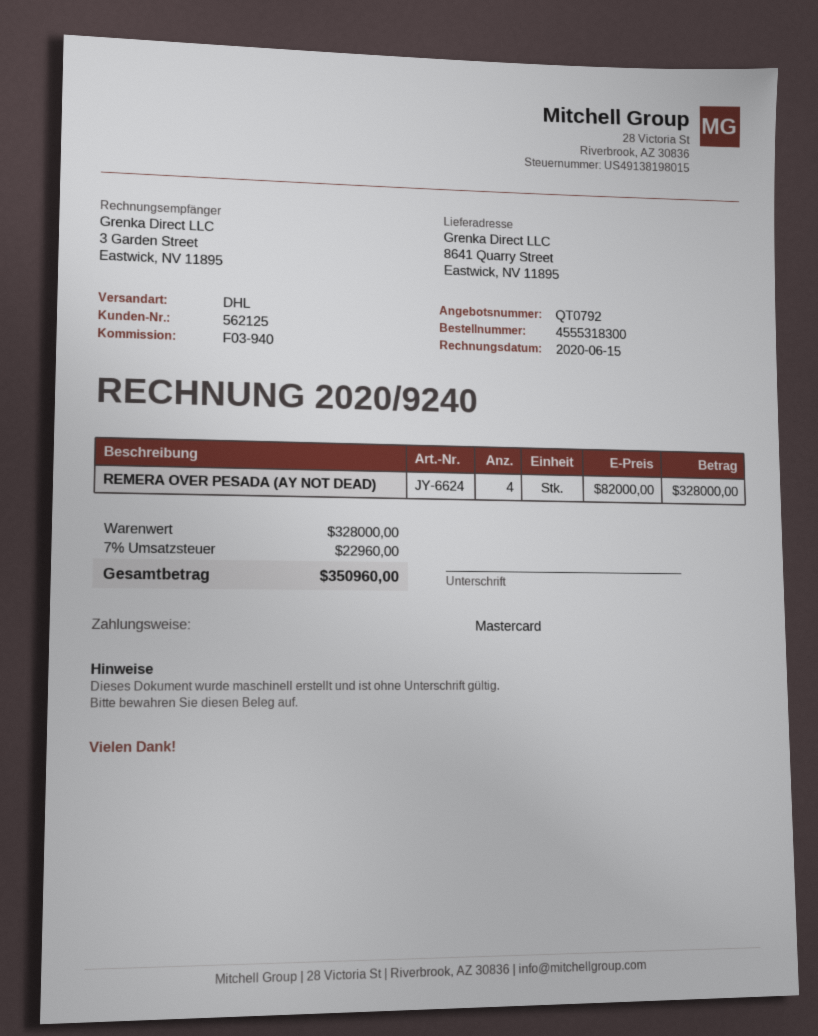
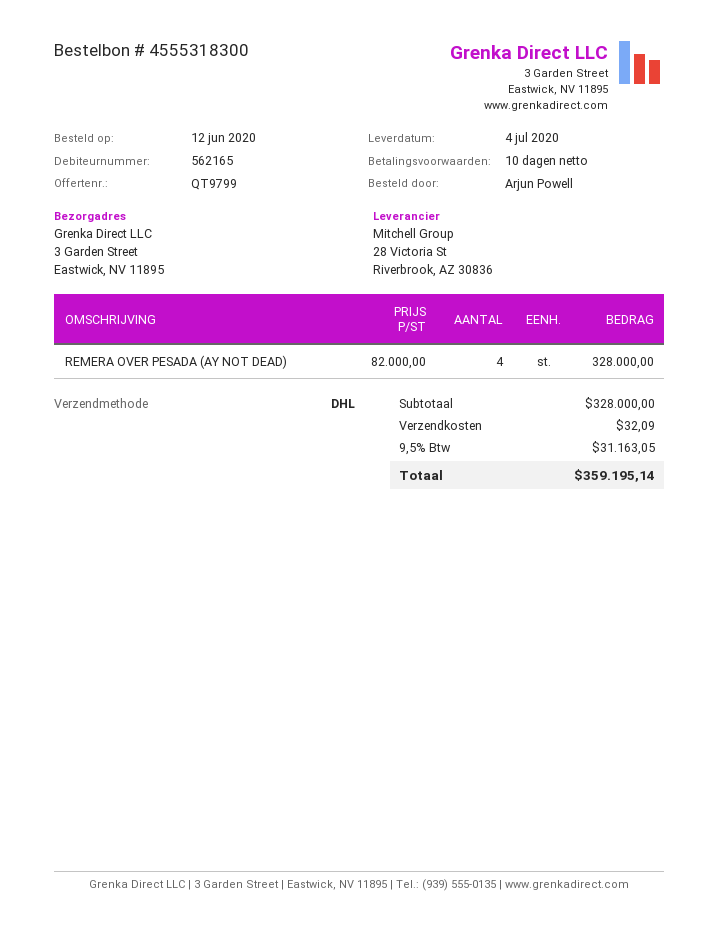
quote number: QT0792 -> QT9799
customer number: 562125 -> 562165
ship to: 8641 Quarry Street, Eastwick, NV 11895 -> 3 Garden Street, Eastwick, NV 11895
shipping: none -> 32.09
tax: 7% = 22960.00 -> 9.5% = 31163.05
total: 350960.00 -> 359195.14

